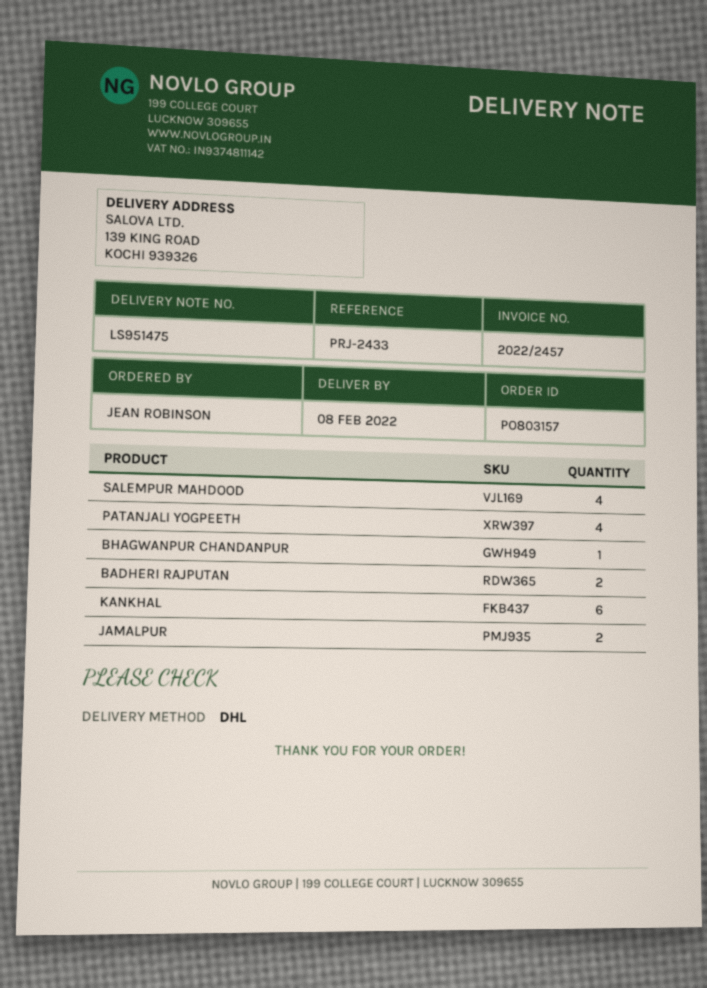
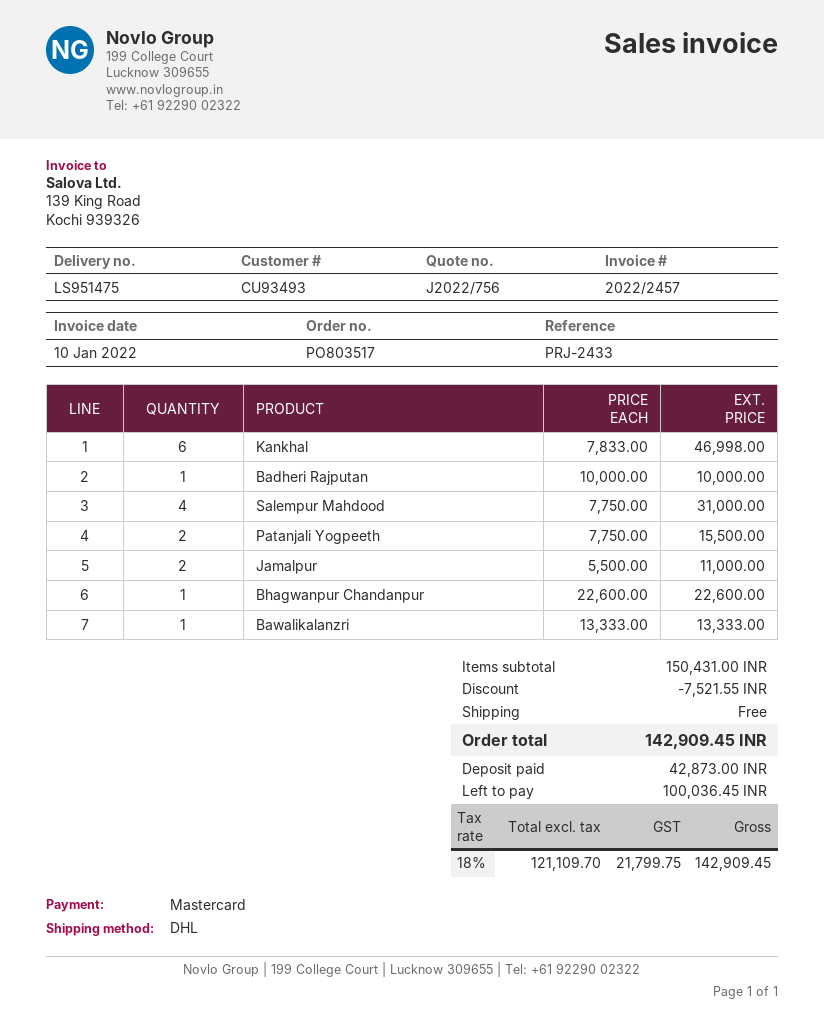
order number: PO803157 -> PO803517
PATANJALI YOGPEETH: 4 -> 2
BADHERI RAJPUTAN: 2 -> 1
Bawalikalanzri: none -> 1

